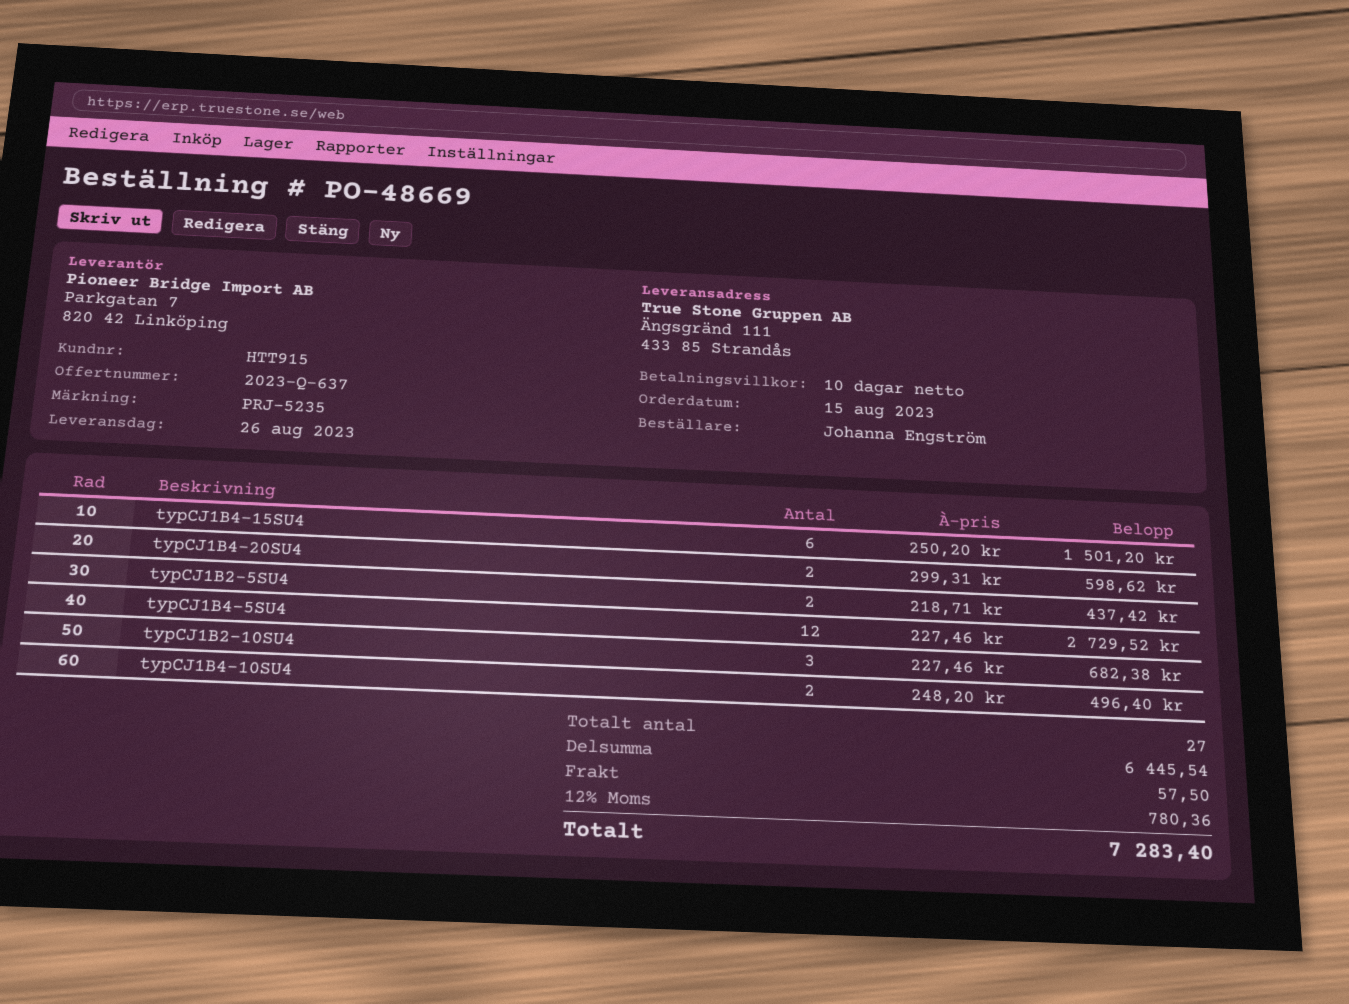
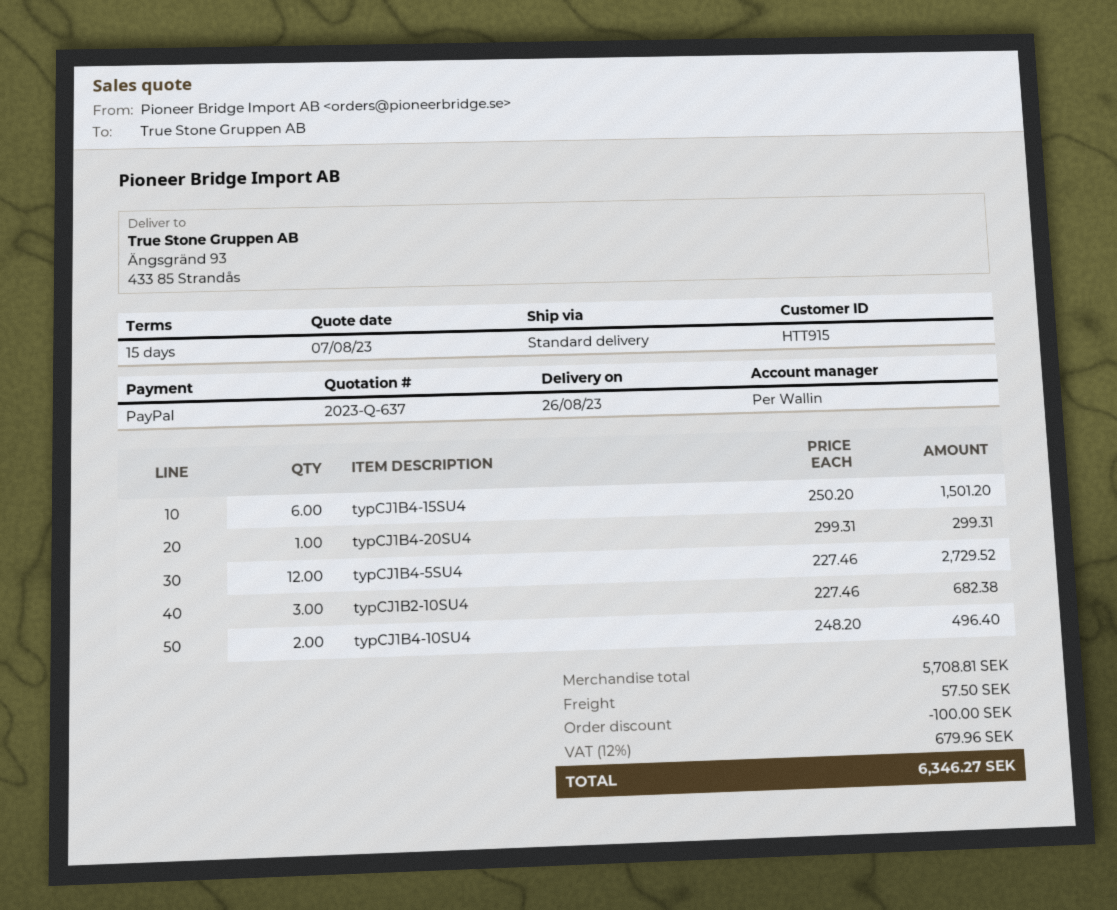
payment terms: 10 days -> 15 days
ship to: Ängsgränd 111, 433 85 Strandås -> Ängsgränd 93, 433 85 Strandås
typCJ1B4-20SU4: 2 x 299.31 = 598.62 -> 1 x 299.31 = 299.31
typCJ1B2-5SU4: 2 x 218.71 = 437.42 -> none
subtotal: 6445.54 -> 5708.81
discount: none -> 100.00
tax: 12% = 780.36 -> 12% = 679.96
total: 7283.40 -> 6346.27

